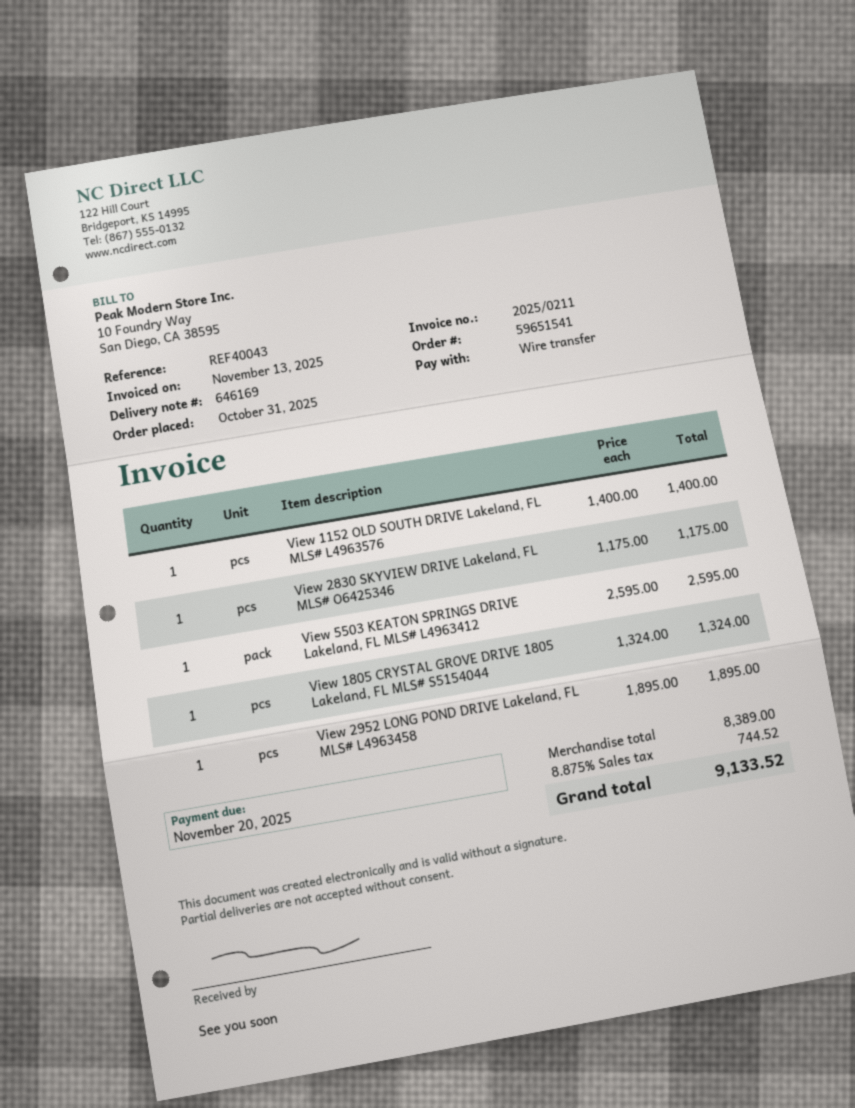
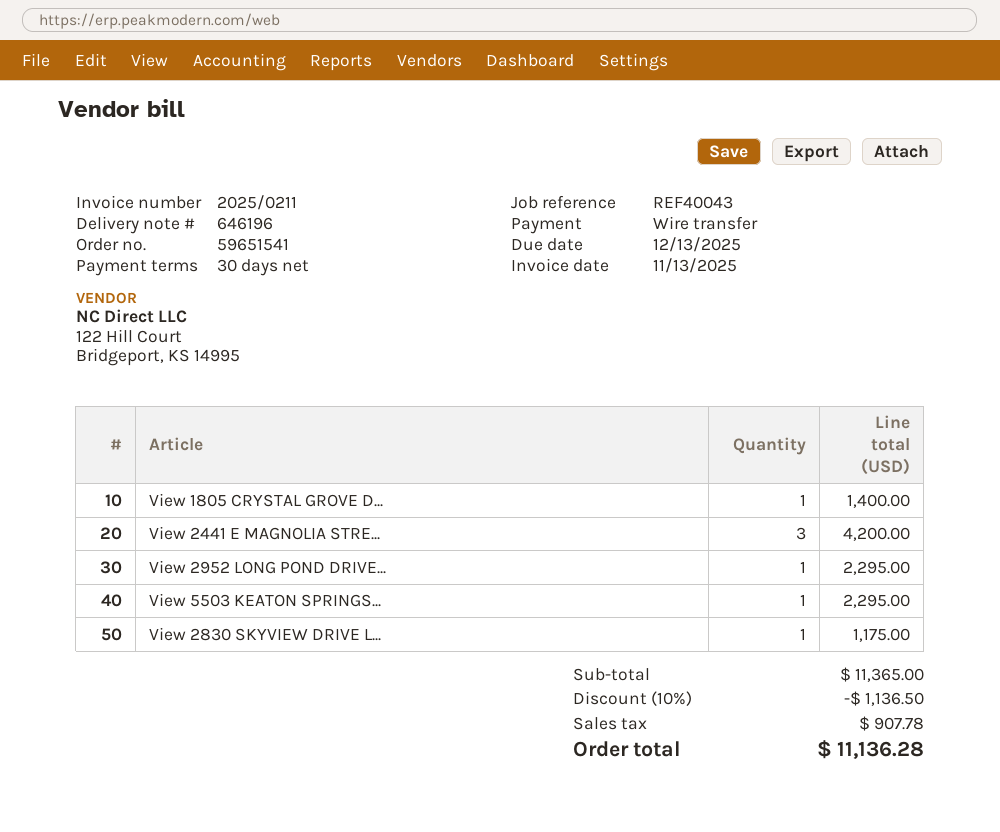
delivery note number: 646169 -> 646196
due date: 2025-11-20 -> 2025-12-13
View 1152 OLD SOUTH DRIVE Lakeland, FL MLS# L4963576: 1 for 1400.00 -> none
View 5503 KEATON SPRINGS DRIVE Lakeland, FL MLS# L4963412: 1 for 2595.00 -> 1 for 2295.00
View 1805 CRYSTAL GROVE DRIVE 1805 Lakeland, FL MLS# S5154044: 1 for 1324.00 -> 1 for 1400.00
View 2952 LONG POND DRIVE Lakeland, FL MLS# L4963458: 1 for 1895.00 -> 1 for 2295.00
View 2441 E MAGNOLIA STRE...: none -> 3 for 4200.00
subtotal: 8389.00 -> 11365.00
discount: none -> 10% = 1136.50
tax: 744.52 -> 907.78
total: 9133.52 -> 11136.28

